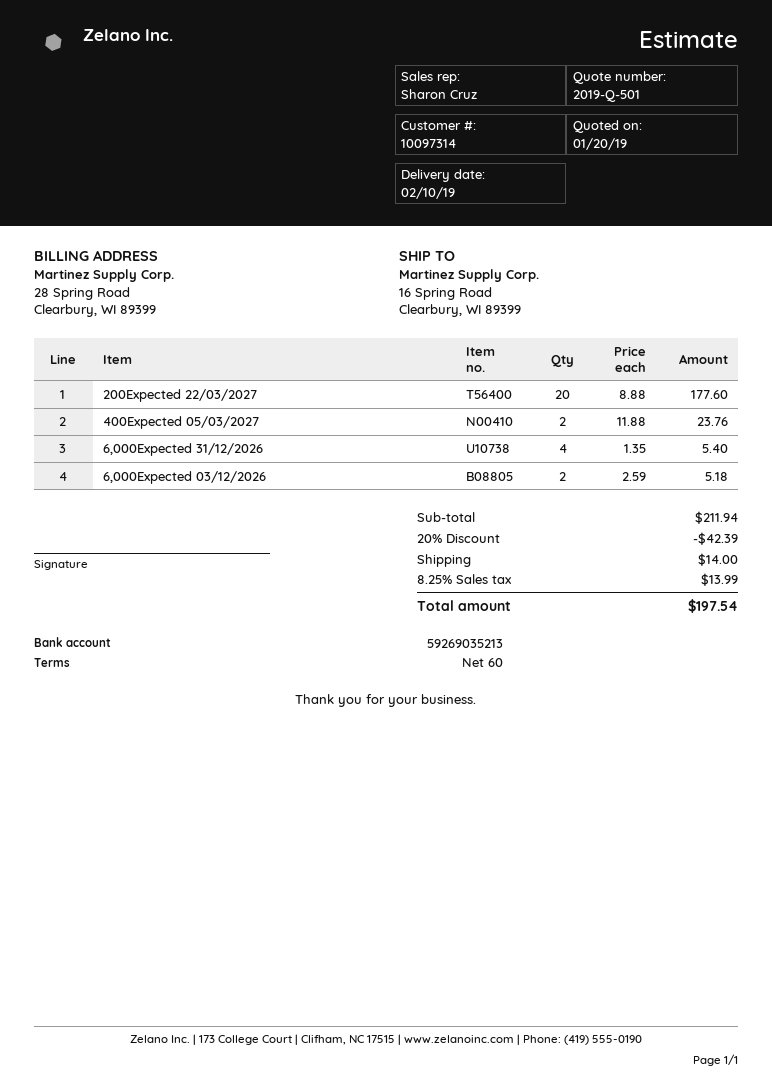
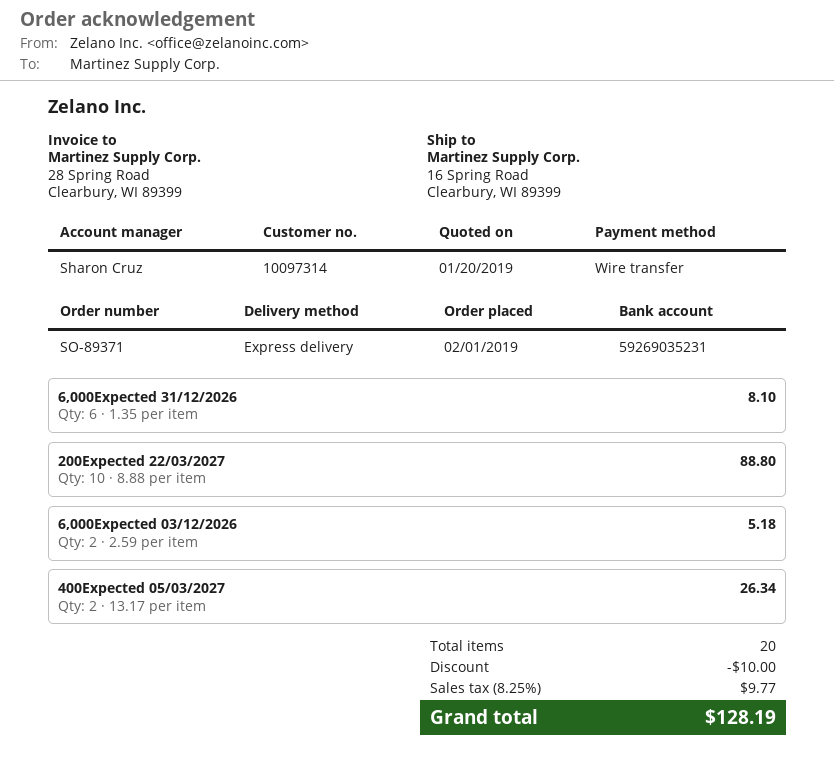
bank account: 59269035213 -> 59269035231
200Expected 22/03/2027: 20 x 8.88 = 177.60 -> 10 x 8.88 = 88.80
400Expected 05/03/2027: 2 x 11.88 = 23.76 -> 2 x 13.17 = 26.34
6,000Expected 31/12/2026: 4 x 1.35 = 5.40 -> 6 x 1.35 = 8.10
discount: 42.39 -> 10.00
shipping: 14.00 -> none
tax: 8.25% = 13.99 -> 8.25% = 9.77
total: 197.54 -> 128.19

